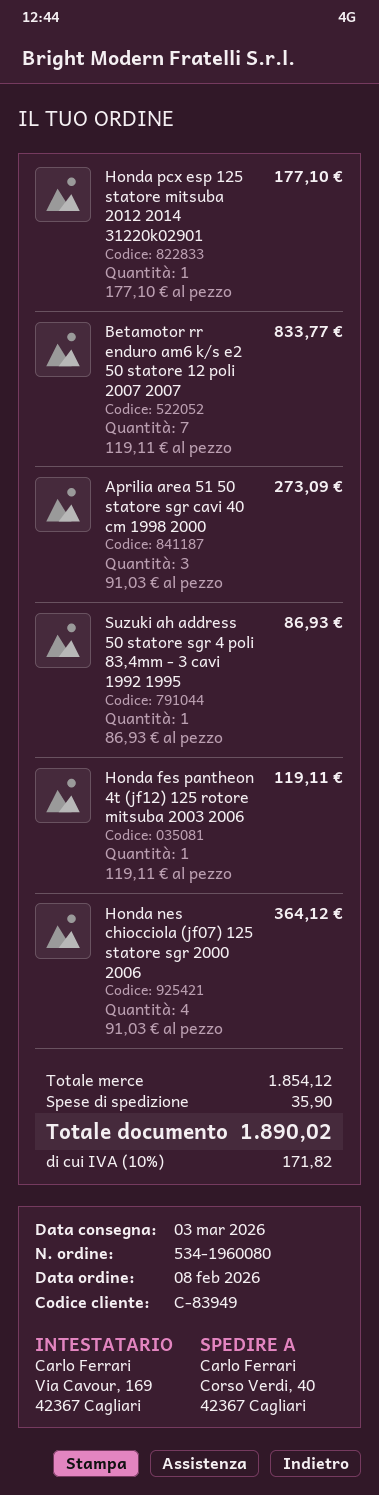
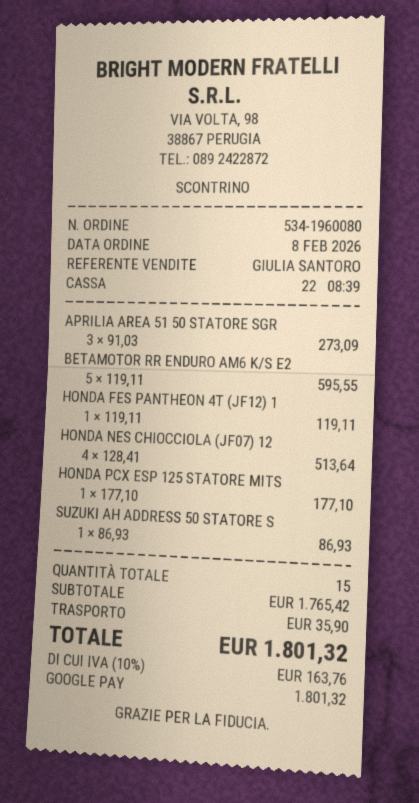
Betamotor rr enduro am6 k/s e2 50 statore 12 poli 2007 2007: 7 x 119.11 = 833.77 -> 5 x 119.11 = 595.55
Honda nes chiocciola (jf07) 125 statore sgr 2000 2006: 4 x 91.03 = 364.12 -> 4 x 128.41 = 513.64
subtotal: 1854.12 -> 1765.42
tax: 10% = 171.82 -> 10% = 163.76
total: 1890.02 -> 1801.32

